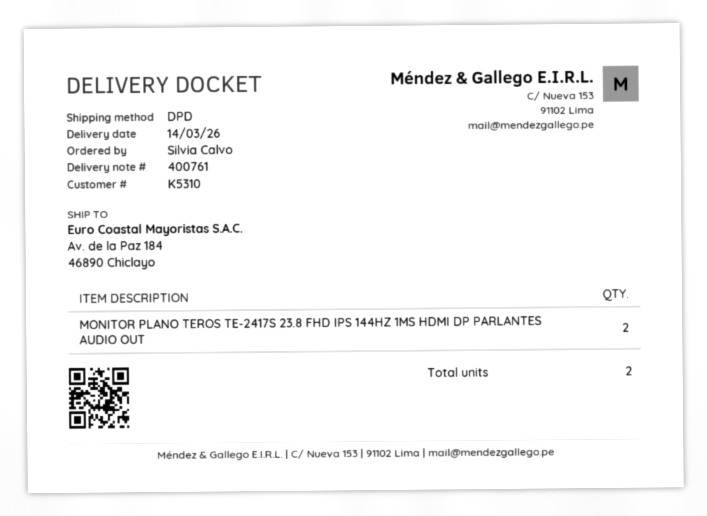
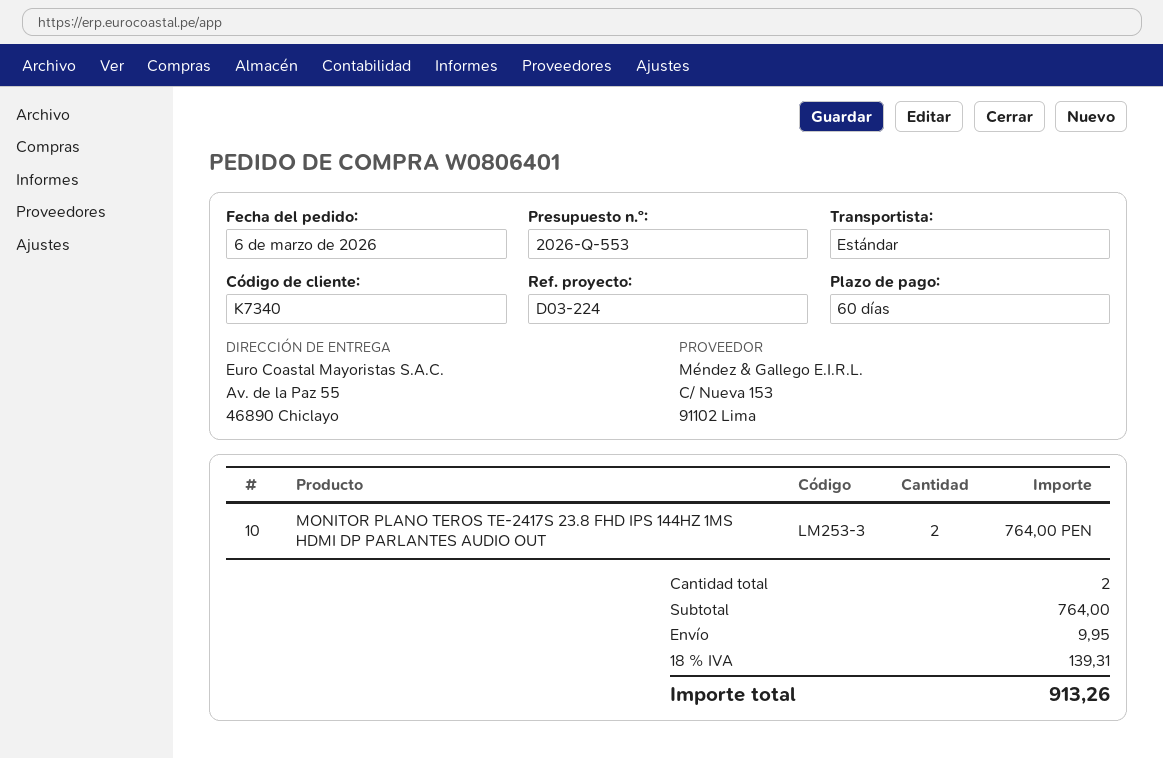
customer number: K5310 -> K7340
shipping method: DPD -> standard
ship to: Av. de la Paz 184, 46890 Chiclayo -> Av. de la Paz 55, 46890 Chiclayo

